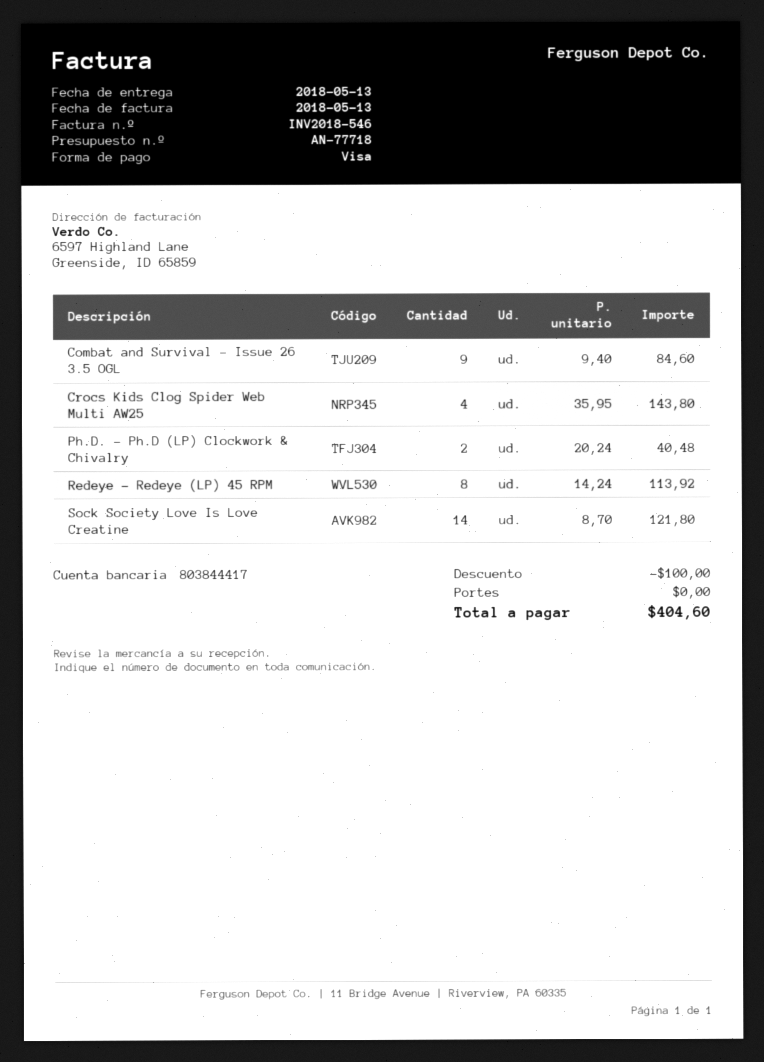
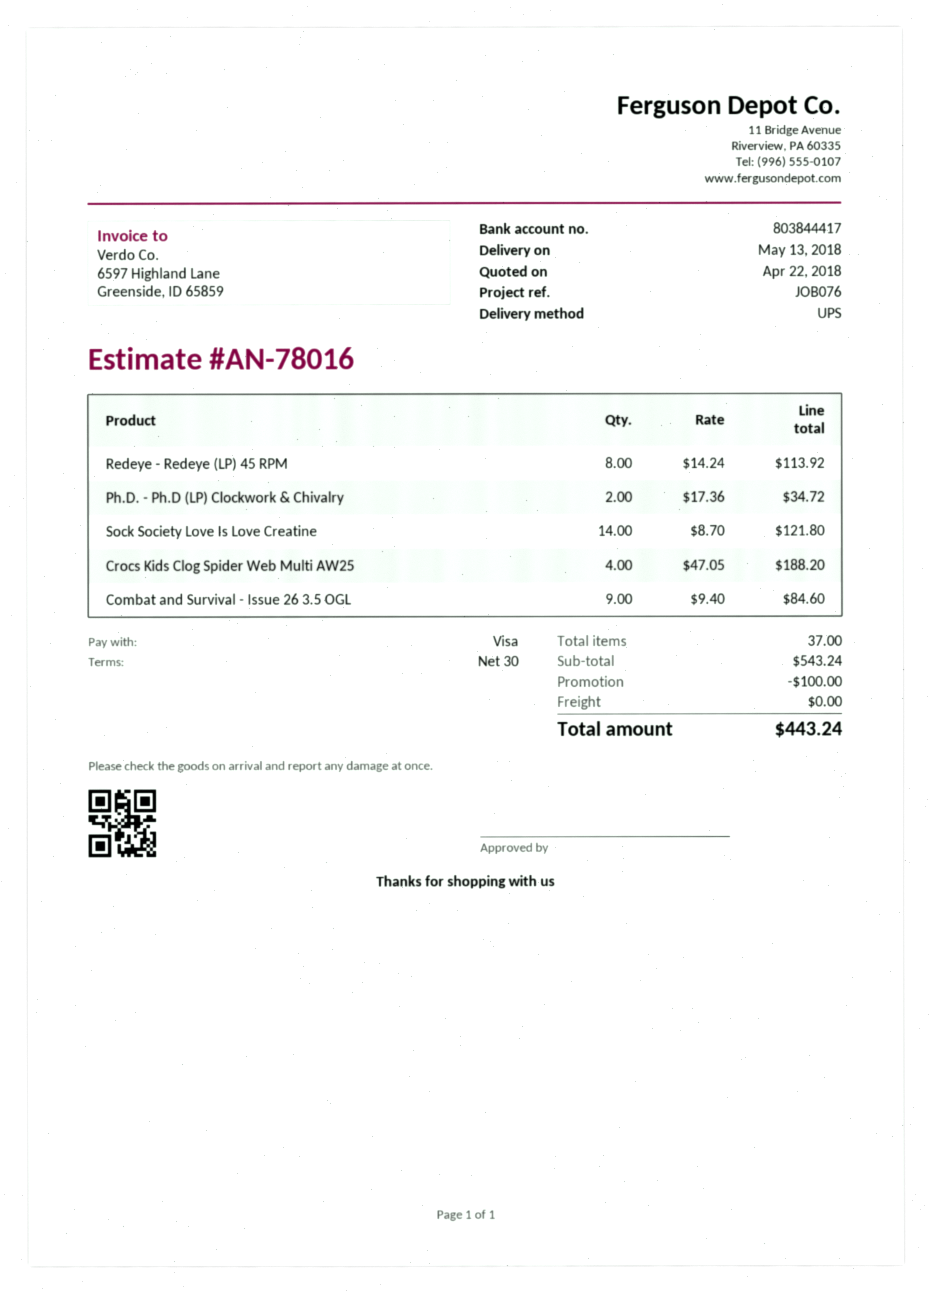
quote number: AN-77718 -> AN-78016
Crocs Kids Clog Spider Web Multi AW25: 4 x 35.95 = 143.80 -> 4 x 47.05 = 188.20
Ph.D. - Ph.D (LP) Clockwork & Chivalry: 2 x 20.24 = 40.48 -> 2 x 17.36 = 34.72
total: 404.60 -> 443.24

